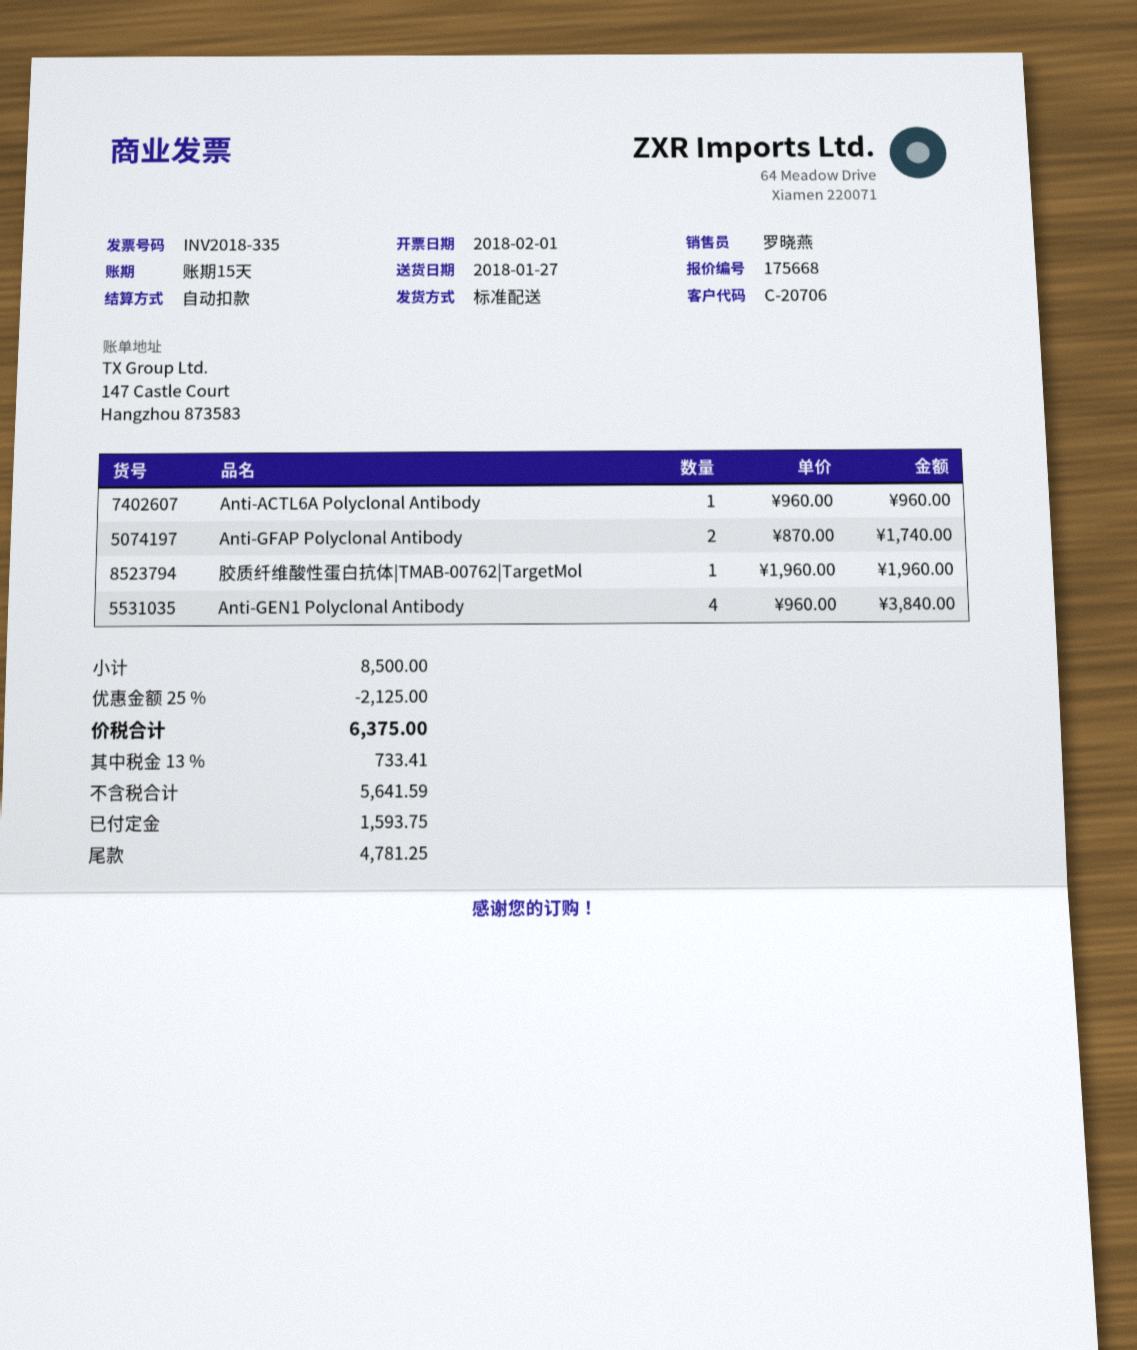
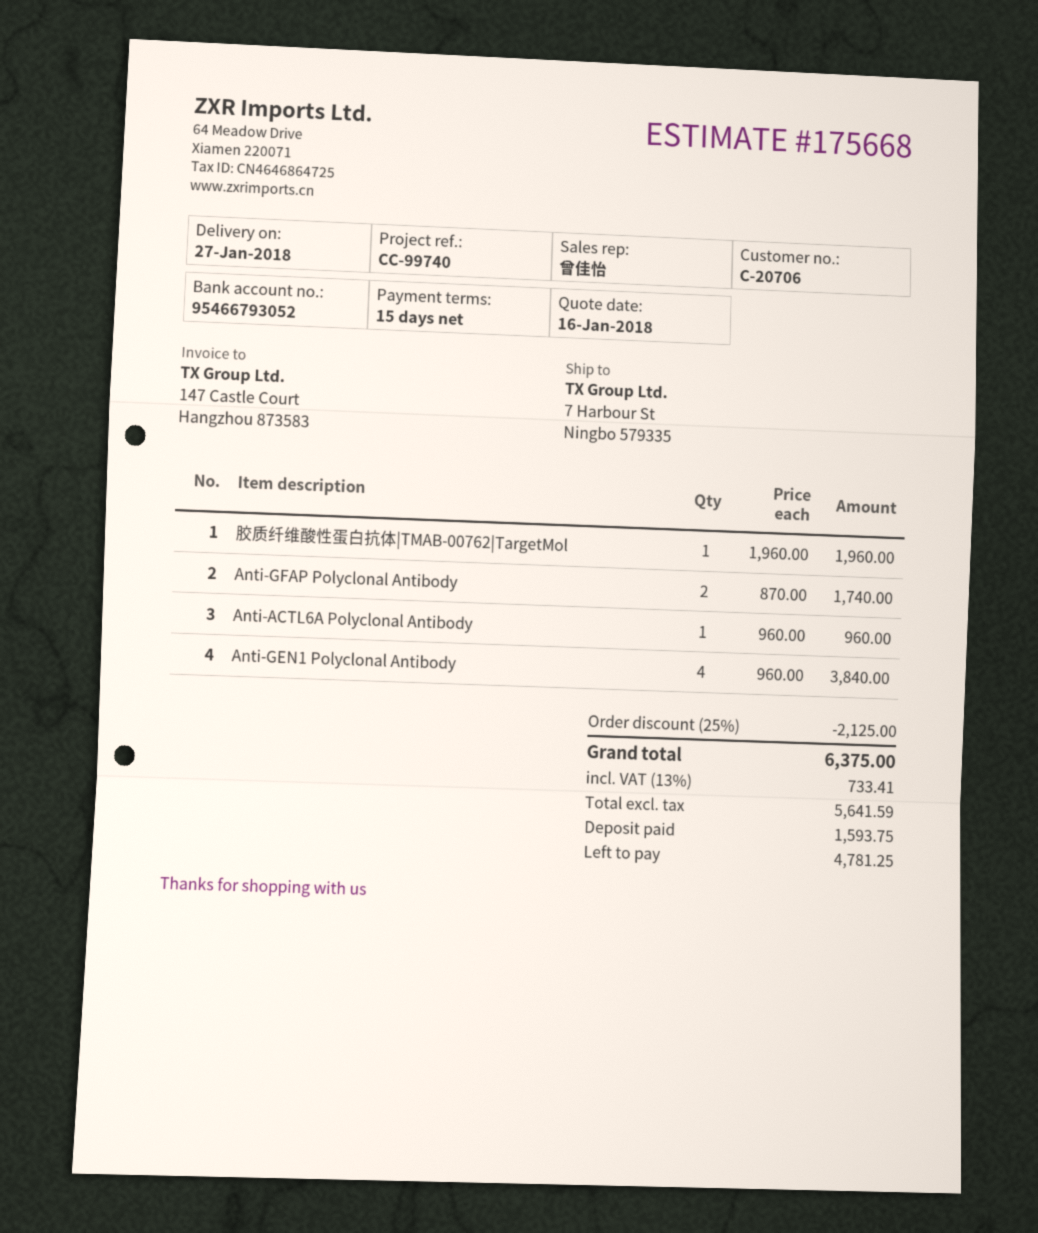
sales rep: 罗晓燕 -> 曾佳怡

